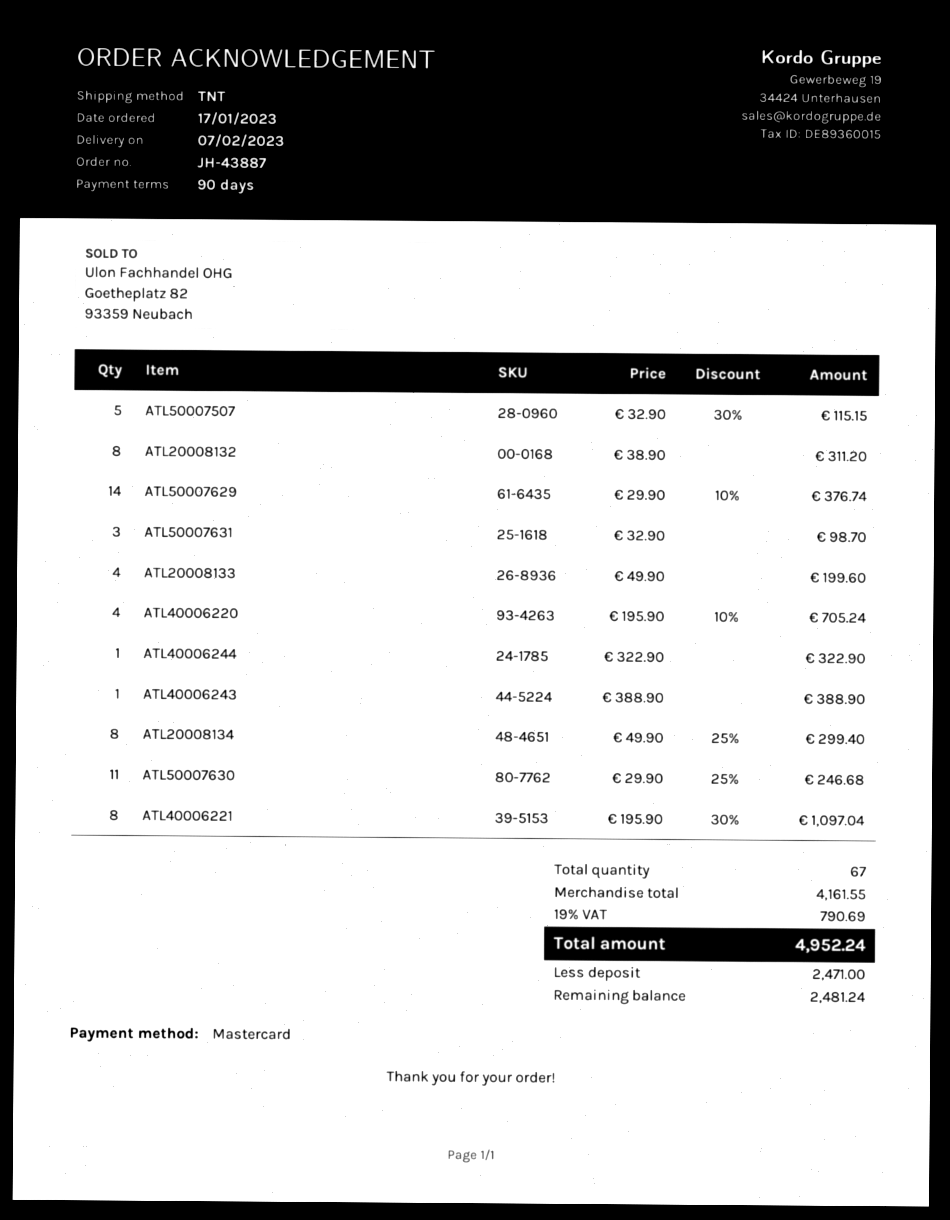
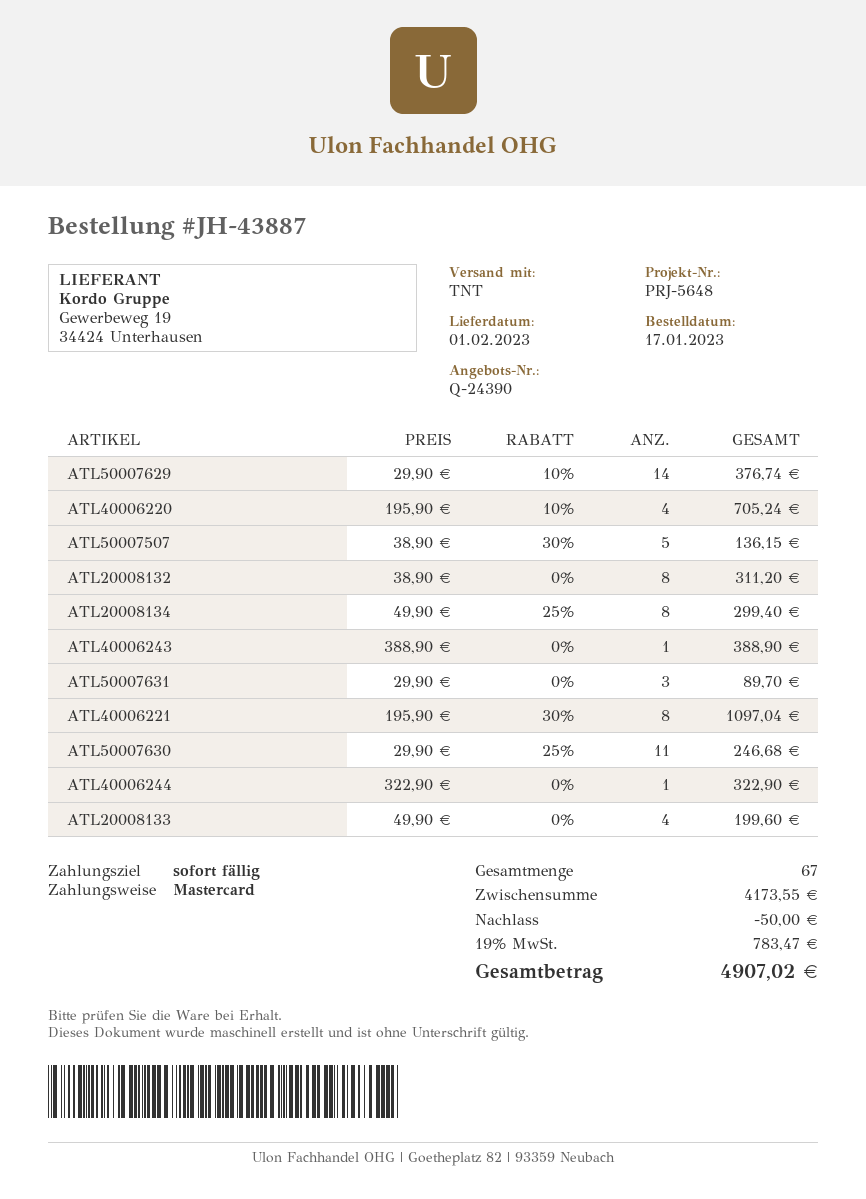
delivery date: 2023-02-07 -> 2023-02-01
payment terms: 90 days -> on receipt
ATL50007507: 5 x 32.90 - 30% = 115.15 -> 5 x 38.90 - 30% = 136.15
ATL50007631: 3 x 32.90 = 98.70 -> 3 x 29.90 = 89.70
subtotal: 4161.55 -> 4173.55
discount: none -> 50.00
tax: 19% = 790.69 -> 19% = 783.47
total: 4952.24 -> 4907.02

